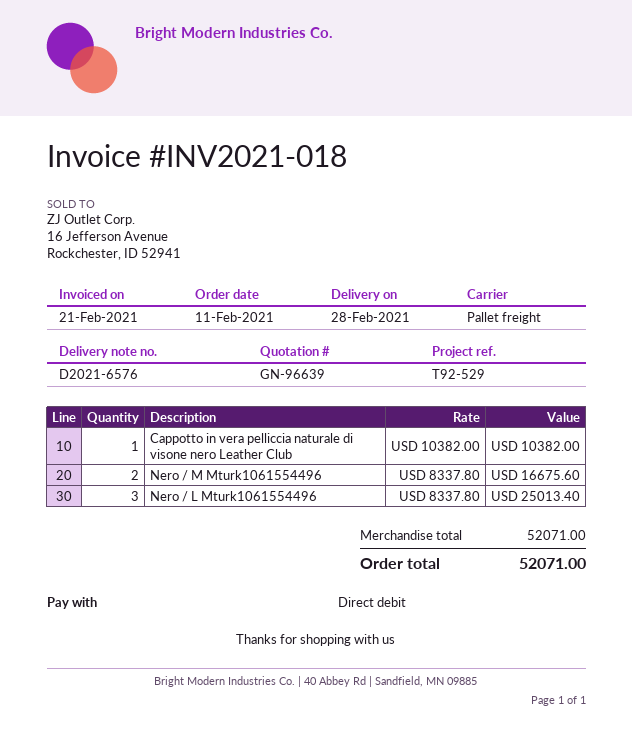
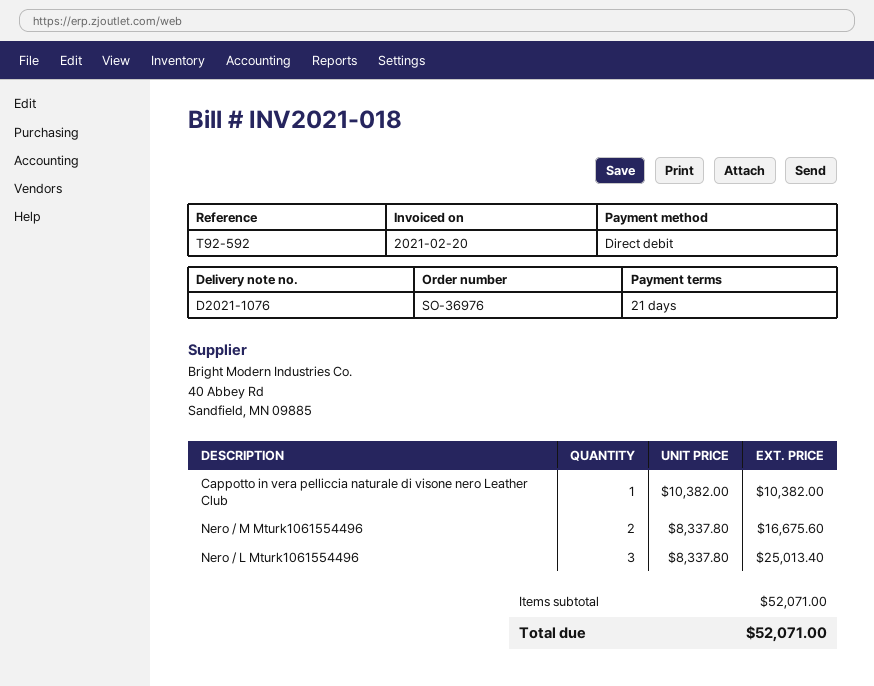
delivery note number: D2021-6576 -> D2021-1076
invoice date: 2021-02-21 -> 2021-02-20
reference: T92-529 -> T92-592

